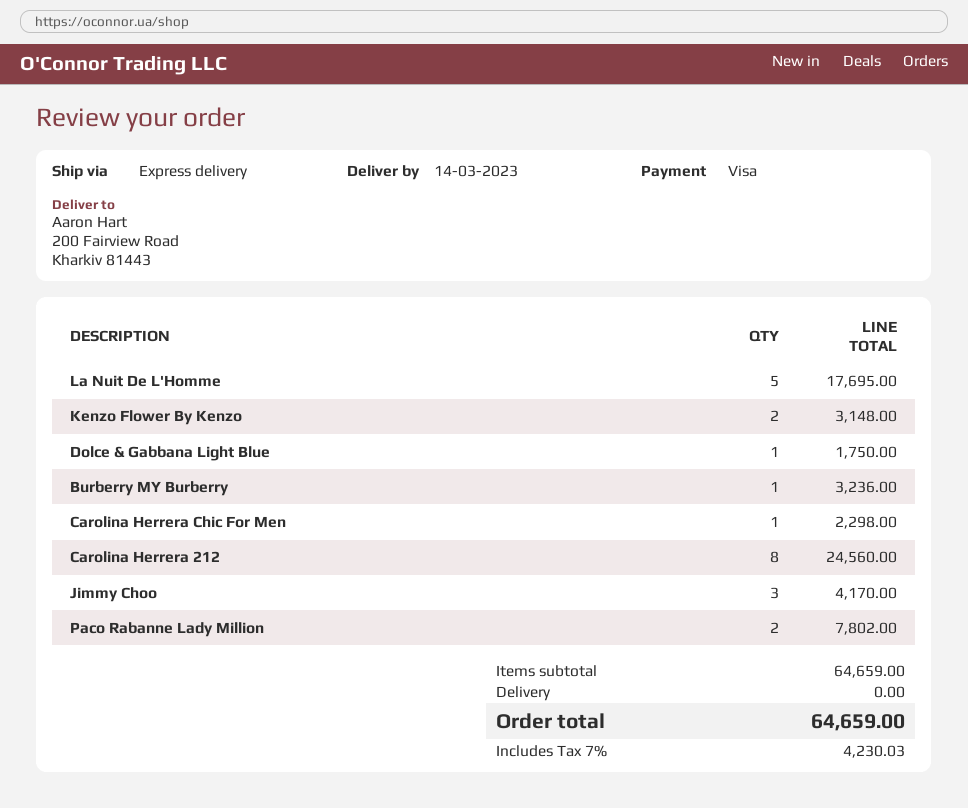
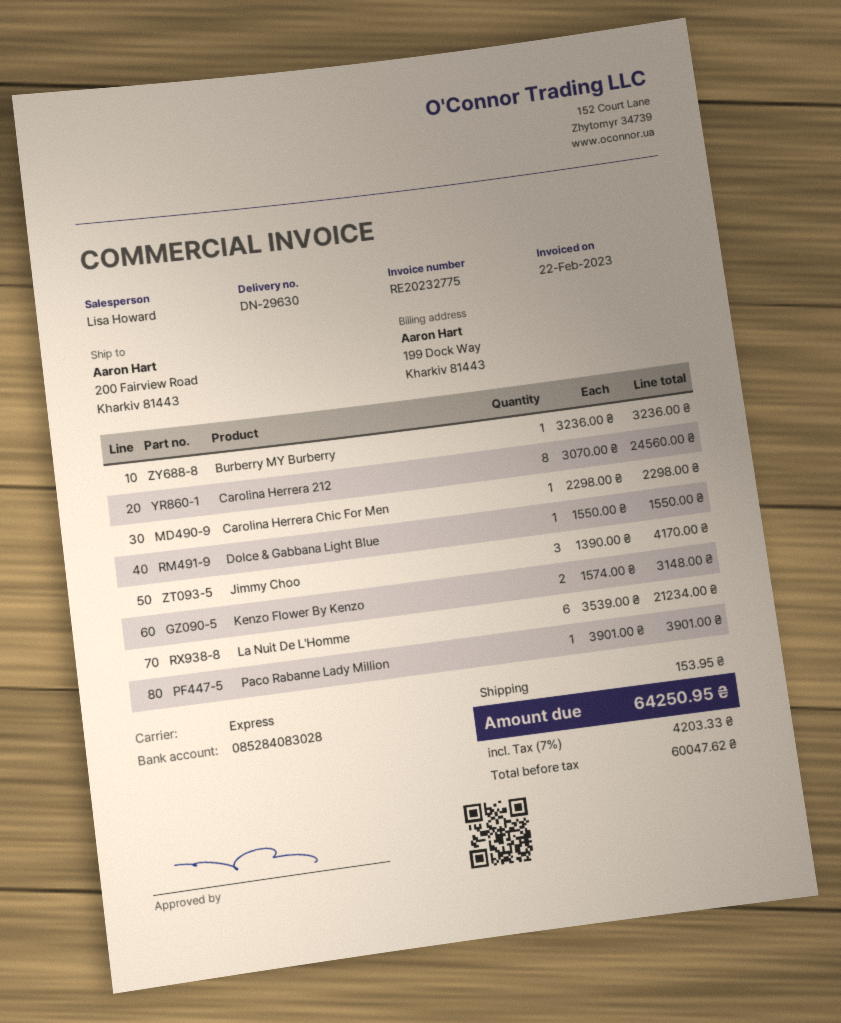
La Nuit De L'Homme: 5 for 17695.00 -> 6 for 21234.00
Dolce & Gabbana Light Blue: 1 for 1750.00 -> 1 for 1550.00
Paco Rabanne Lady Million: 2 for 7802.00 -> 1 for 3901.00
shipping: 0.00 -> 153.95
tax: 7% = 4230.03 -> 7% = 4203.33
total: 64659.00 -> 64250.95

